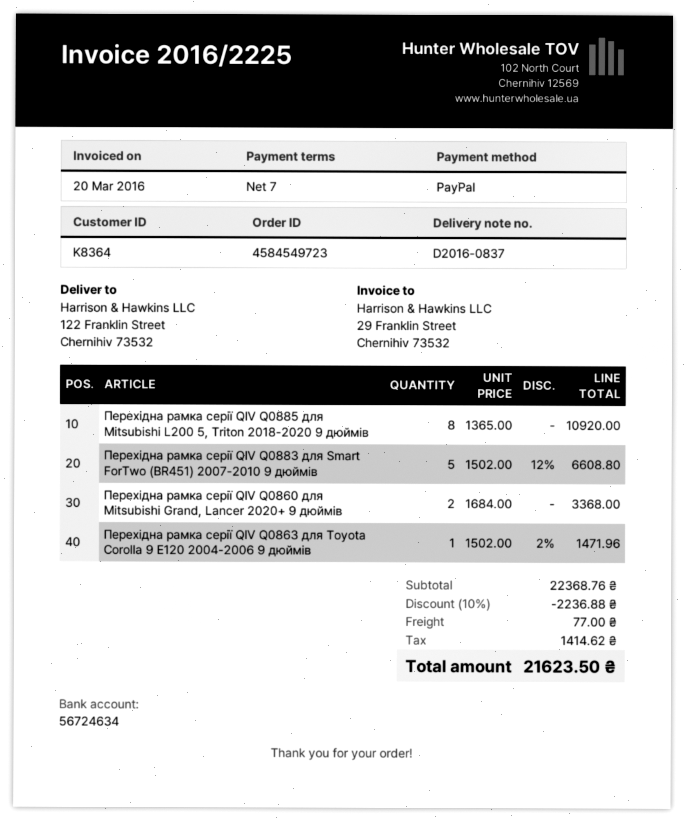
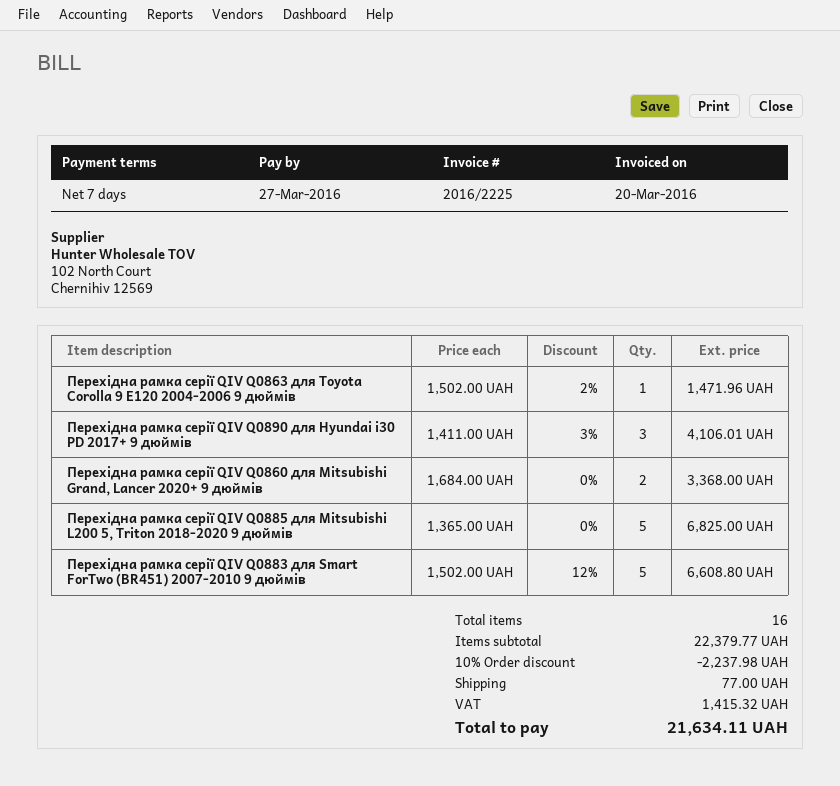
Перехідна рамка серії QIV Q0885 для Mitsubishi L200 5, Triton 2018-2020 9 дюймів: 8 x 1365.00 = 10920.00 -> 5 x 1365.00 = 6825.00
Перехідна рамка серії QIV Q0890 для Hyundai i30 PD 2017+ 9 дюймів: none -> 3 x 1411.00 - 3% = 4106.01
subtotal: 22368.76 -> 22379.77
discount: 10% = 2236.88 -> 10% = 2237.98
tax: 1414.62 -> 1415.32
total: 21623.50 -> 21634.11

